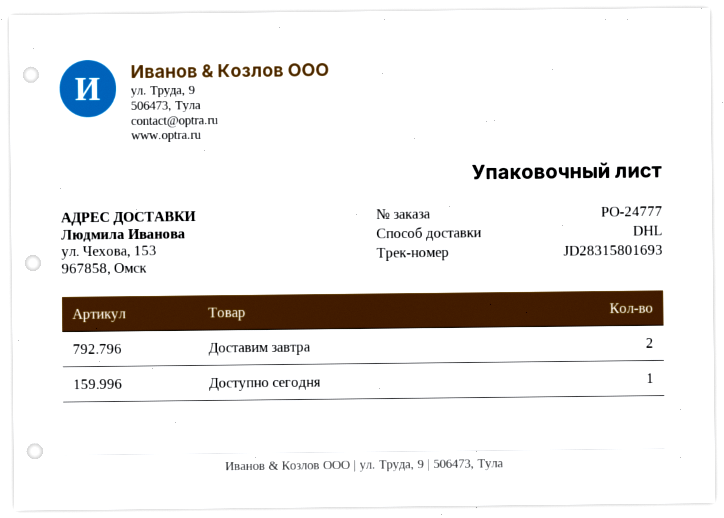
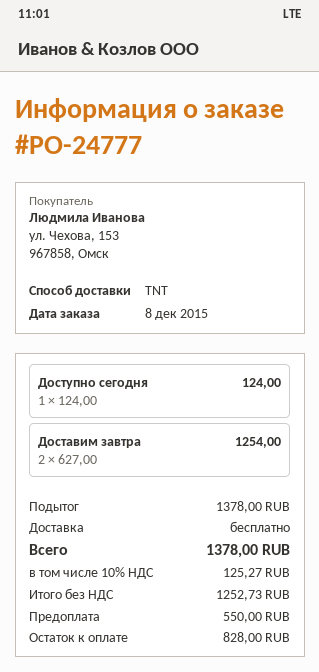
shipping method: DHL -> TNT

